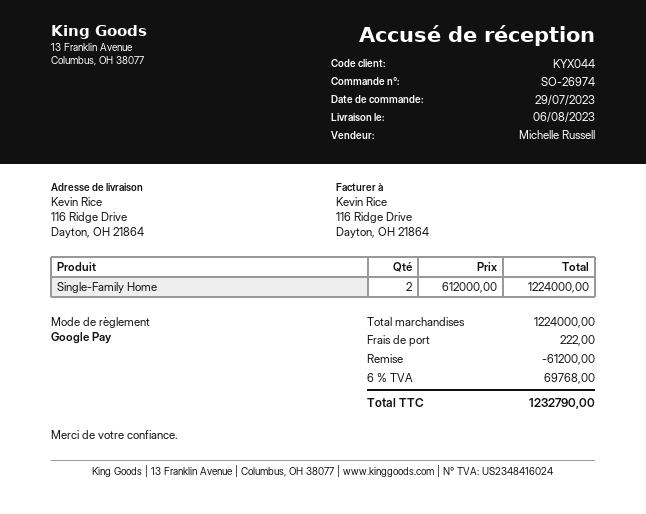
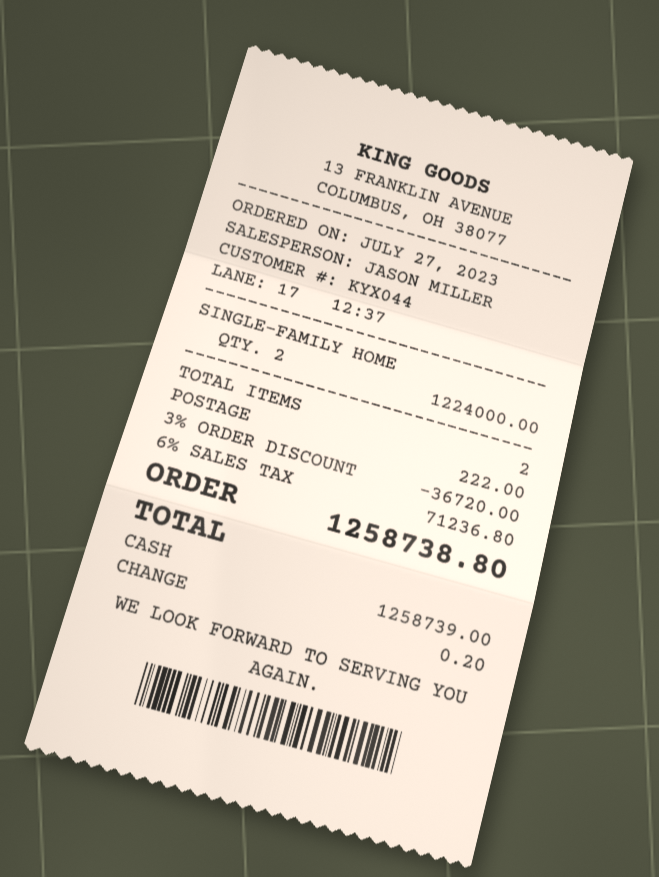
order date: 2023-07-29 -> 2023-07-27
sales rep: Michelle Russell -> JASON MILLER
payment method: Google Pay -> cash
discount: 61200.00 -> 36720.00
tax: 6% = 69768.00 -> 6% = 71236.80
total: 1232790.00 -> 1258738.80

